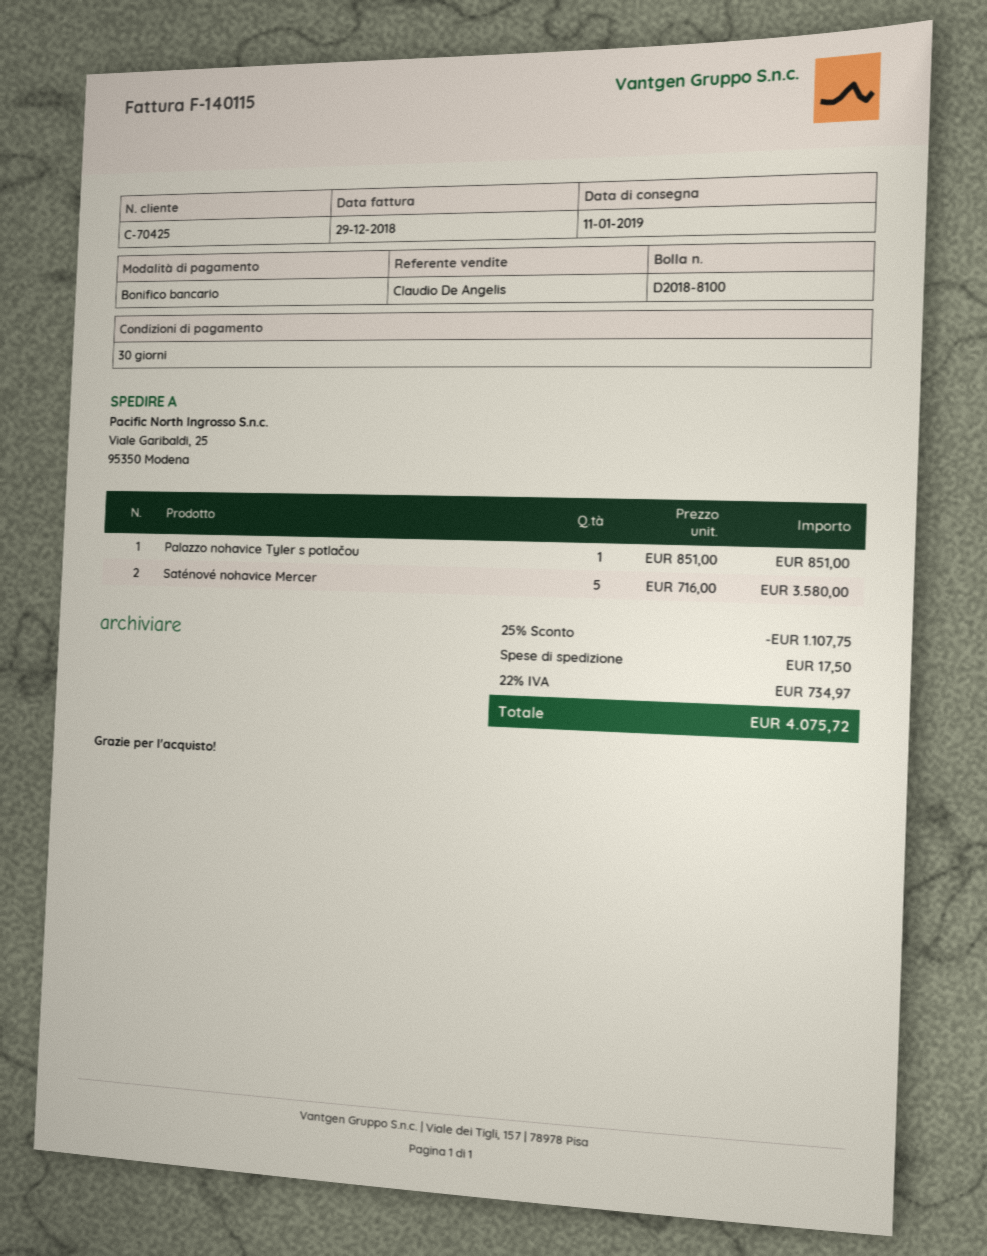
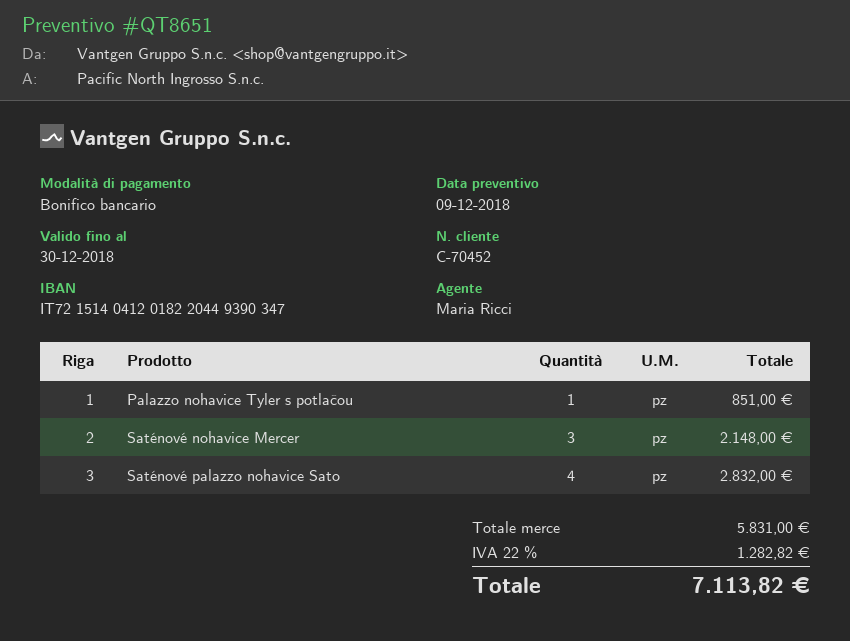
customer number: C-70425 -> C-70452
sales rep: Claudio De Angelis -> Maria Ricci
Saténové nohavice Mercer: 5 for 3580.00 -> 3 for 2148.00
Saténové palazzo nohavice Sato: none -> 4 for 2832.00
discount: 25% = 1107.75 -> none
shipping: 17.50 -> none
tax: 22% = 734.97 -> 22% = 1282.82
total: 4075.72 -> 7113.82

